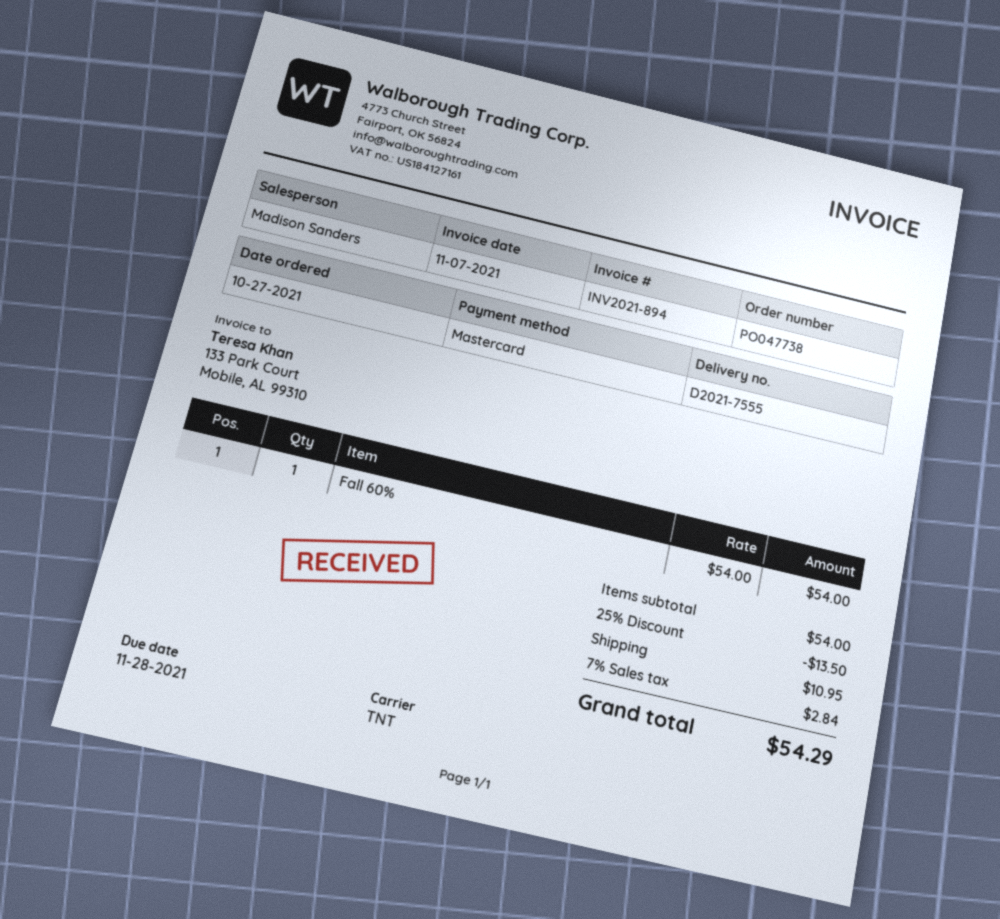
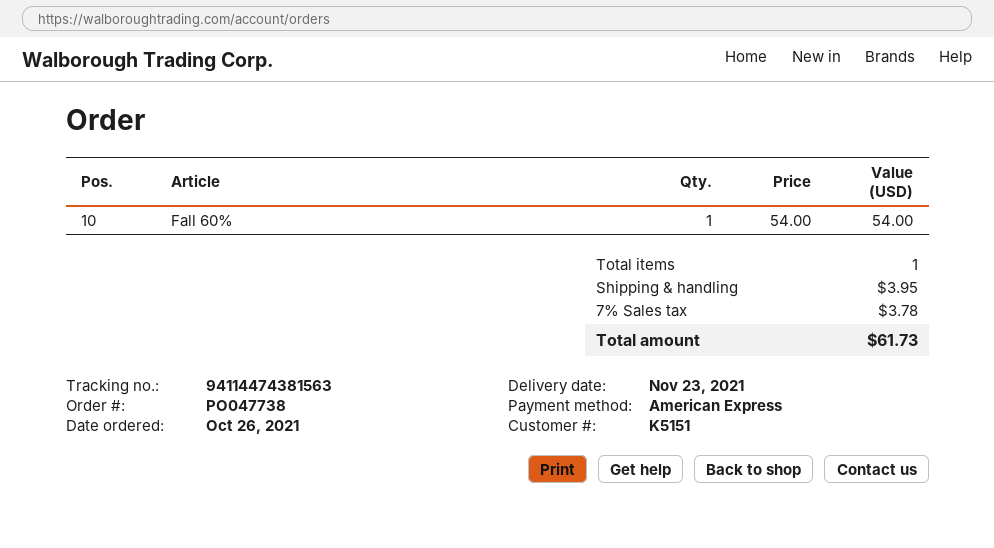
order date: 2021-10-27 -> 2021-10-26
payment method: Mastercard -> American Express
discount: 25% = 13.50 -> none
shipping: 10.95 -> 3.95
tax: 7% = 2.84 -> 7% = 3.78
total: 54.29 -> 61.73

